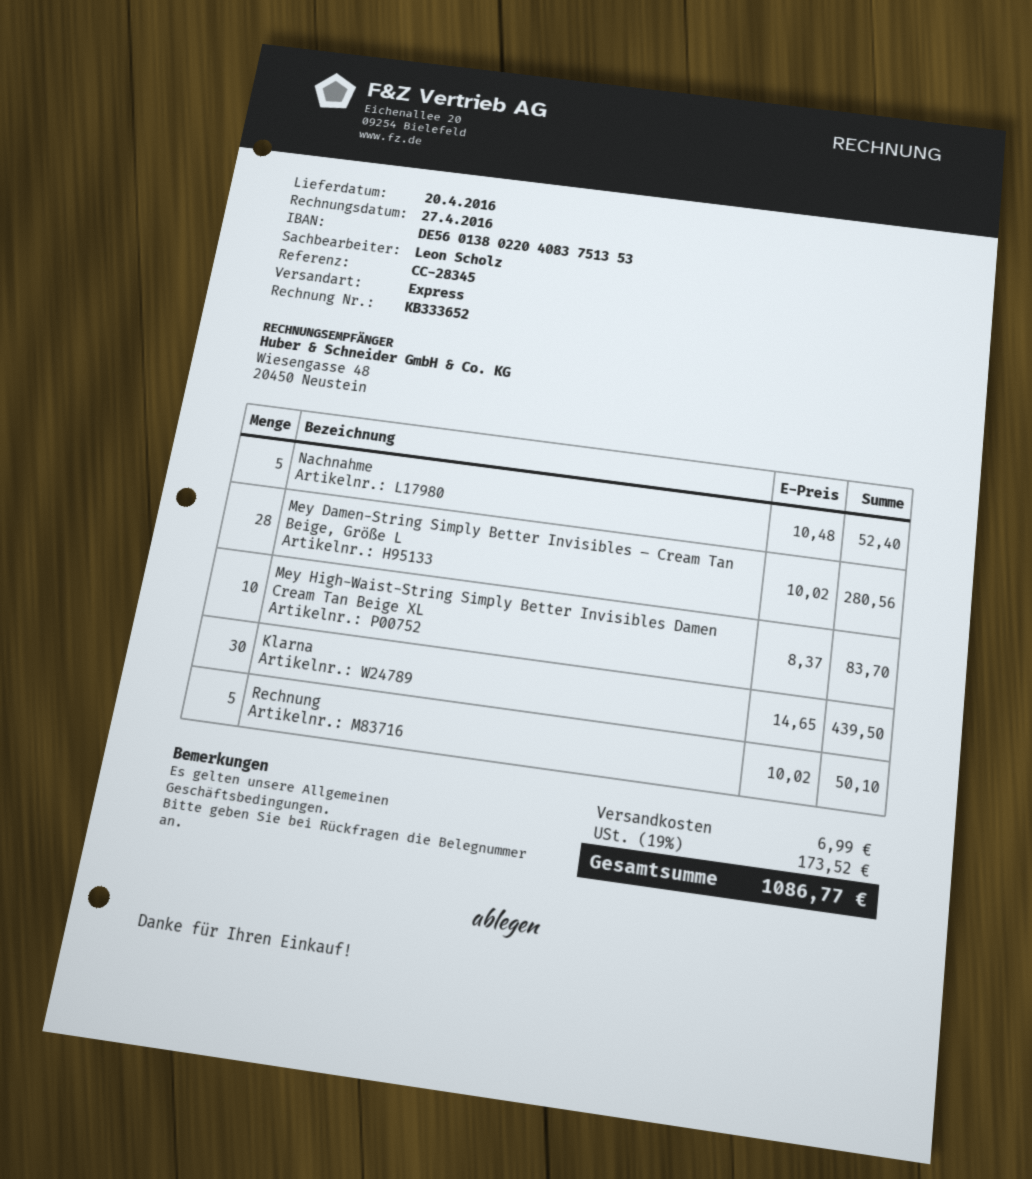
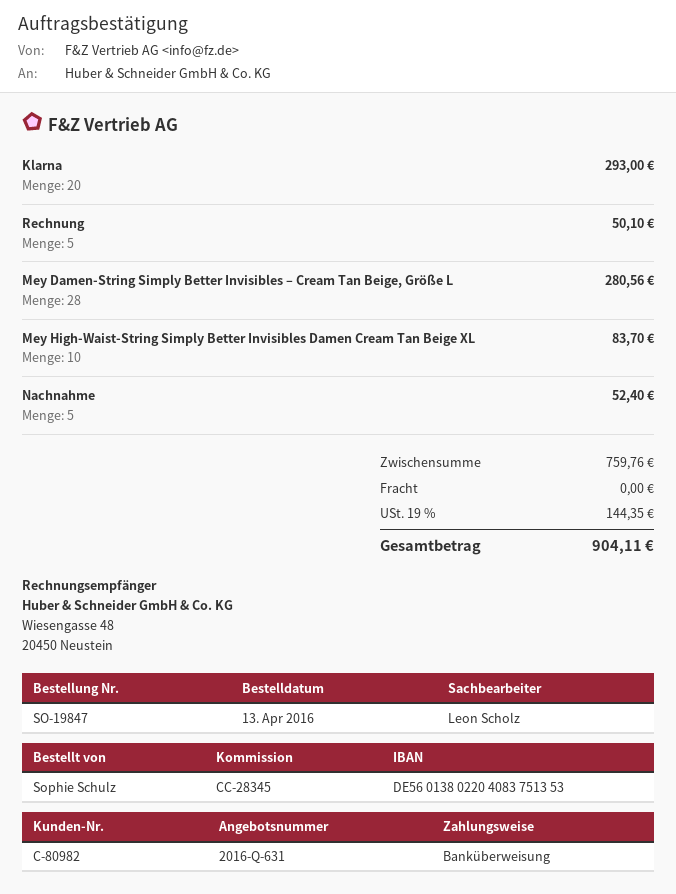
Klarna: 30 for 439.50 -> 20 for 293.00
shipping: 6.99 -> 0.00
tax: 19% = 173.52 -> 19% = 144.35
total: 1086.77 -> 904.11

